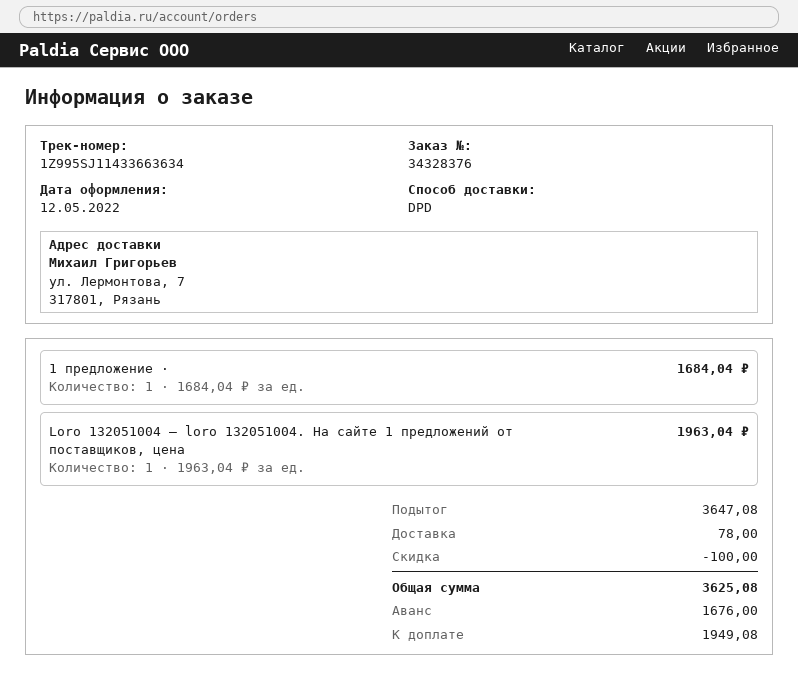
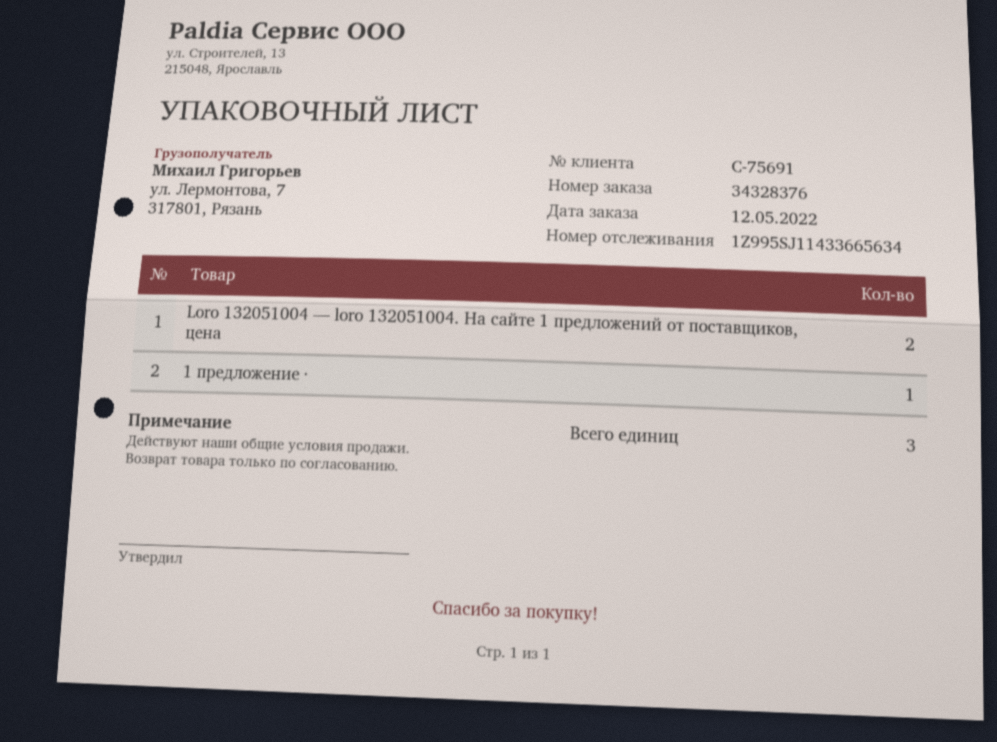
tracking number: 1Z995SJ11433663634 -> 1Z995SJ11433665634
Loro 132051004 — loro 132051004. На сайте 1 предложений от поставщиков, цена: 1 -> 2

